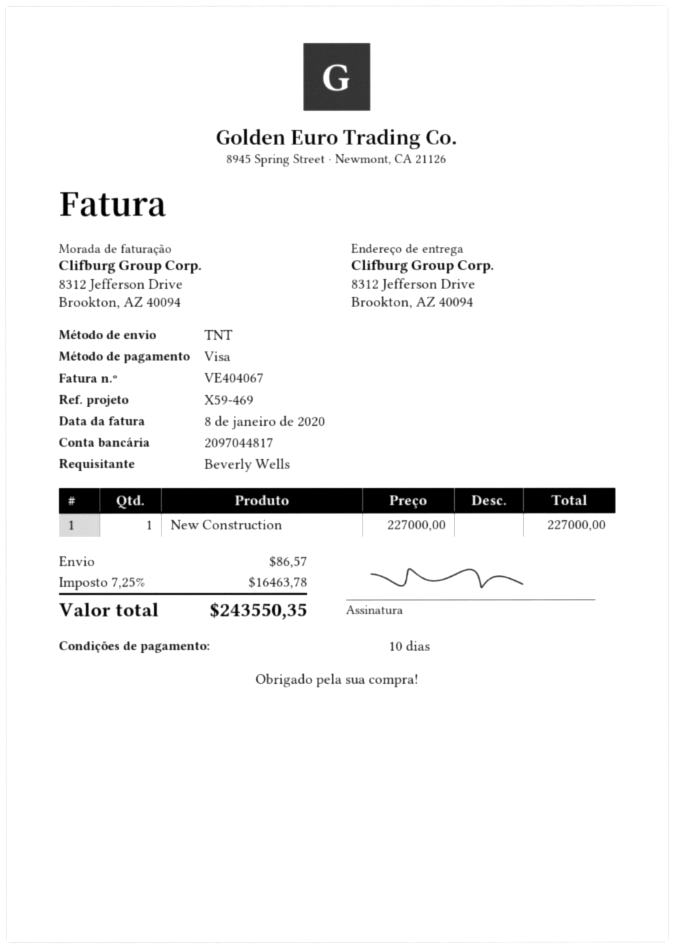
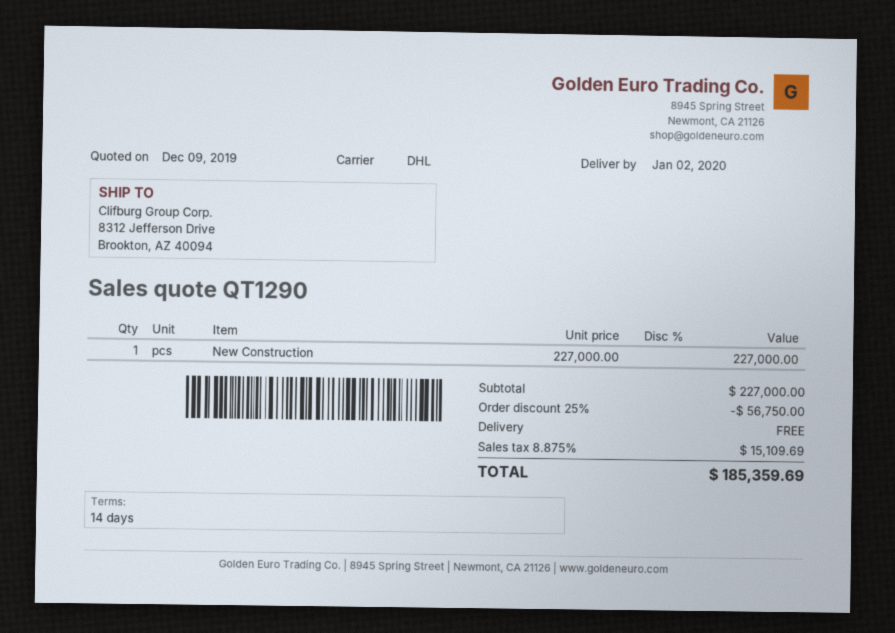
payment terms: 10 days -> 14 days
shipping method: TNT -> DHL
discount: none -> 25% = 56750.00
shipping: 86.57 -> 0.00
tax: 7.25% = 16463.78 -> 8.875% = 15109.69
total: 243550.35 -> 185359.69

